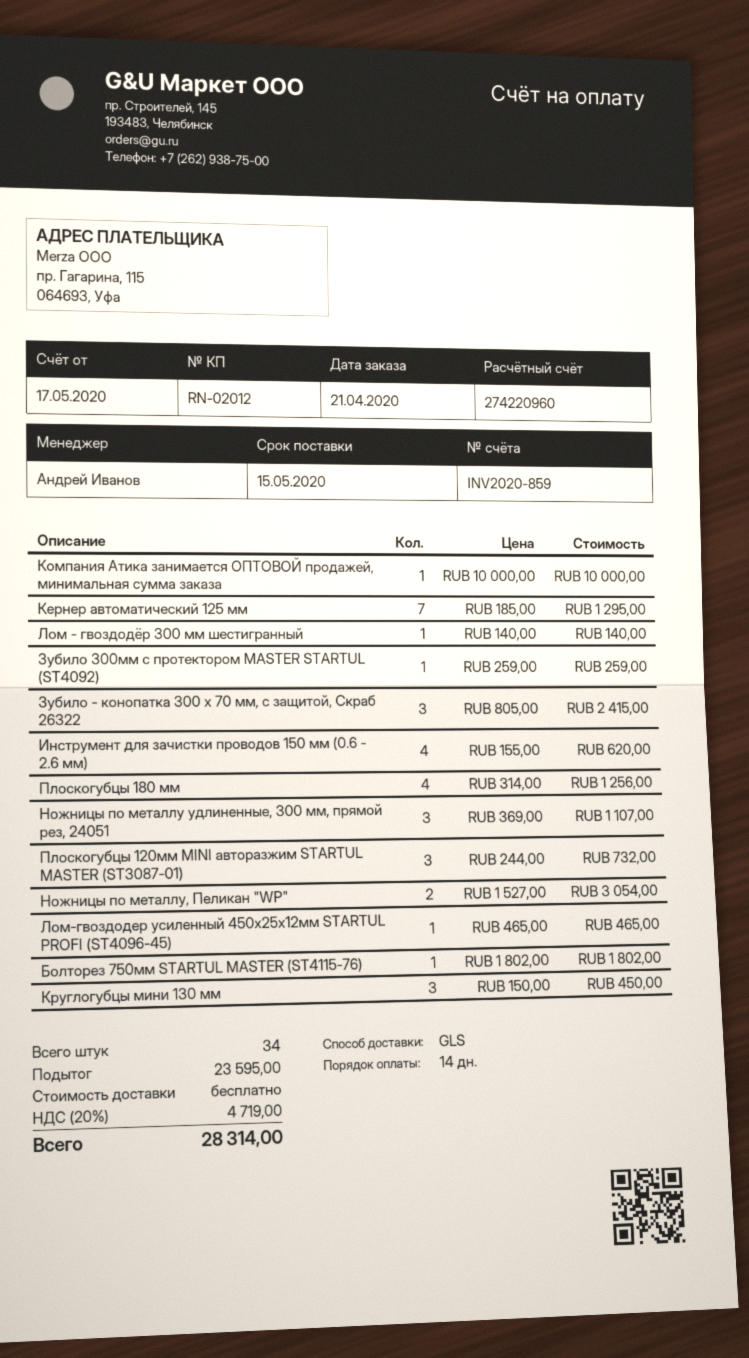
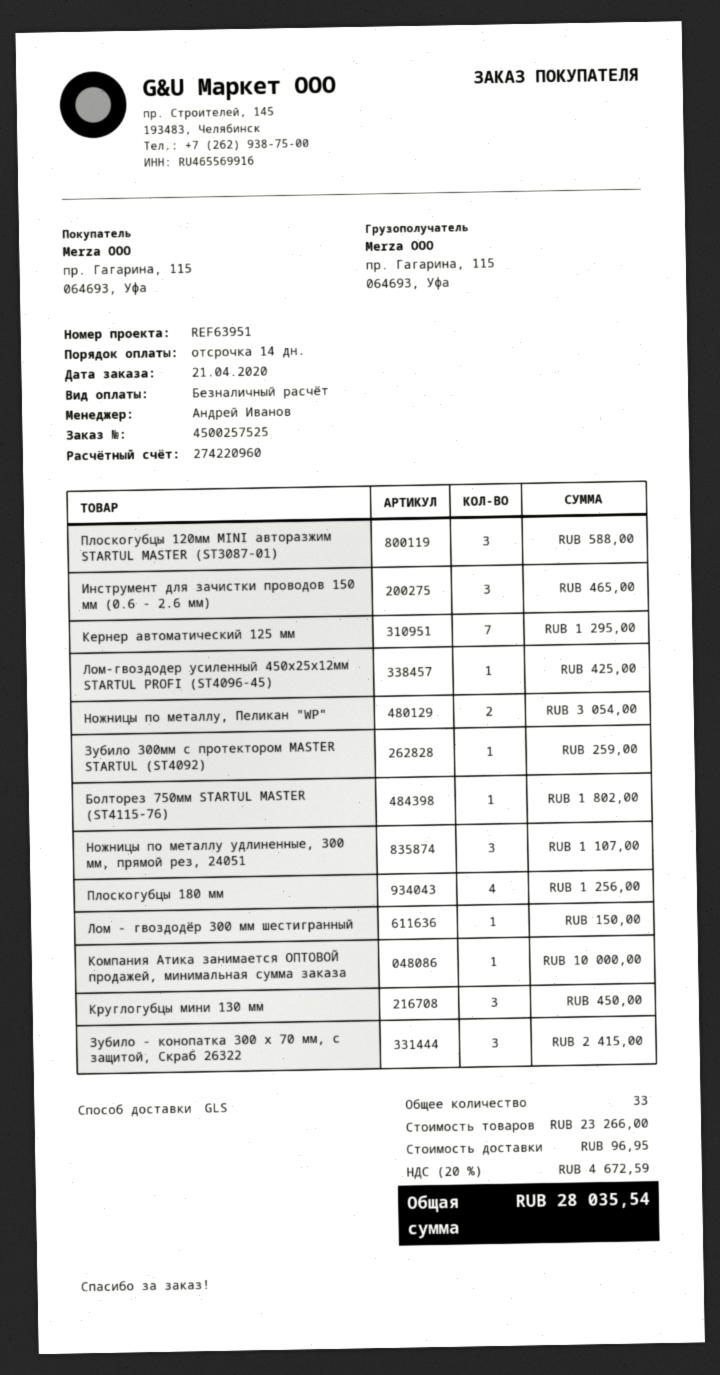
Лом - гвоздодёр 300 мм шестигранный: 1 for 140.00 -> 1 for 150.00
Инструмент для зачистки проводов 150 мм (0.6 - 2.6 мм): 4 for 620.00 -> 3 for 465.00
Плоскогубцы 120мм MINI авторазжим STARTUL MASTER (ST3087-01): 3 for 732.00 -> 3 for 588.00
Лом-гвоздодер усиленный 450x25х12мм STARTUL PROFI (ST4096-45): 1 for 465.00 -> 1 for 425.00
total quantity: 34 -> 33
subtotal: 23595.00 -> 23266.00
shipping: 0.00 -> 96.95
tax: 20% = 4719.00 -> 20% = 4672.59
total: 28314.00 -> 28035.54

